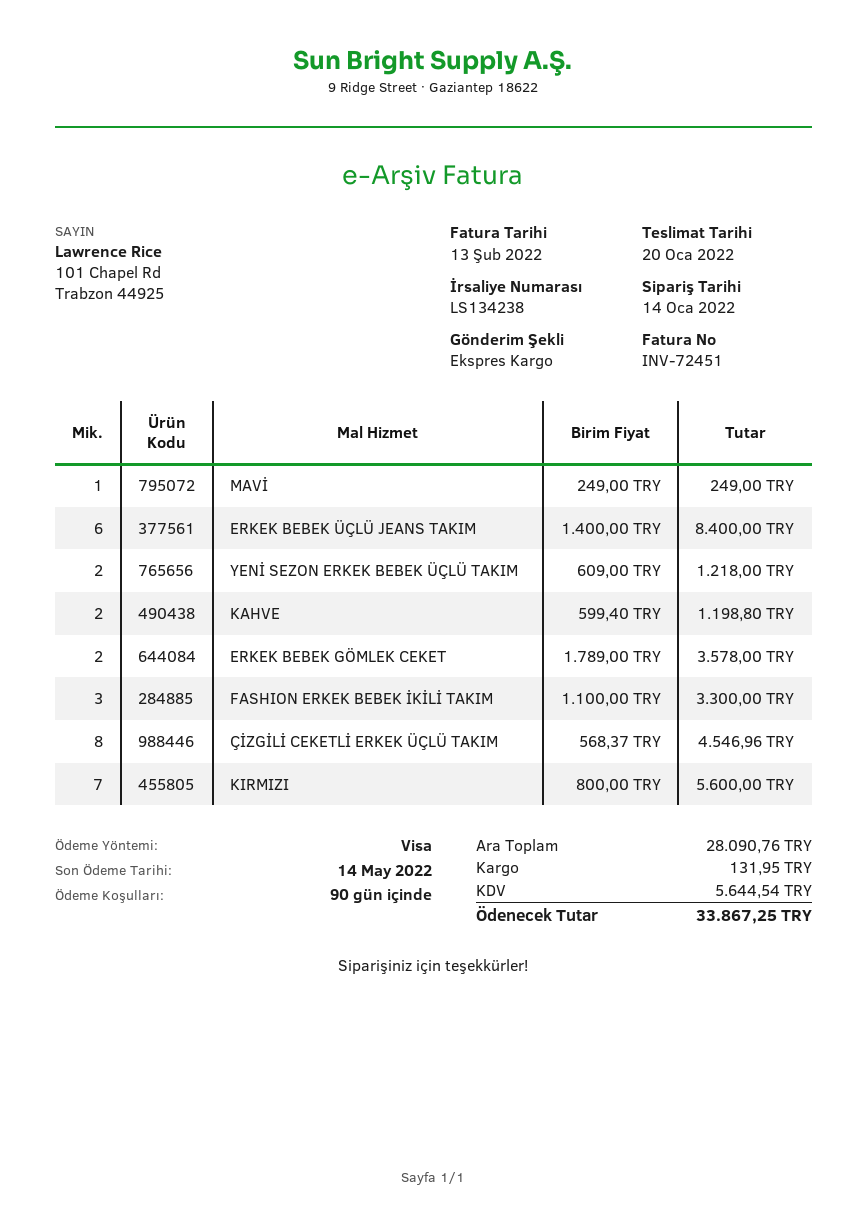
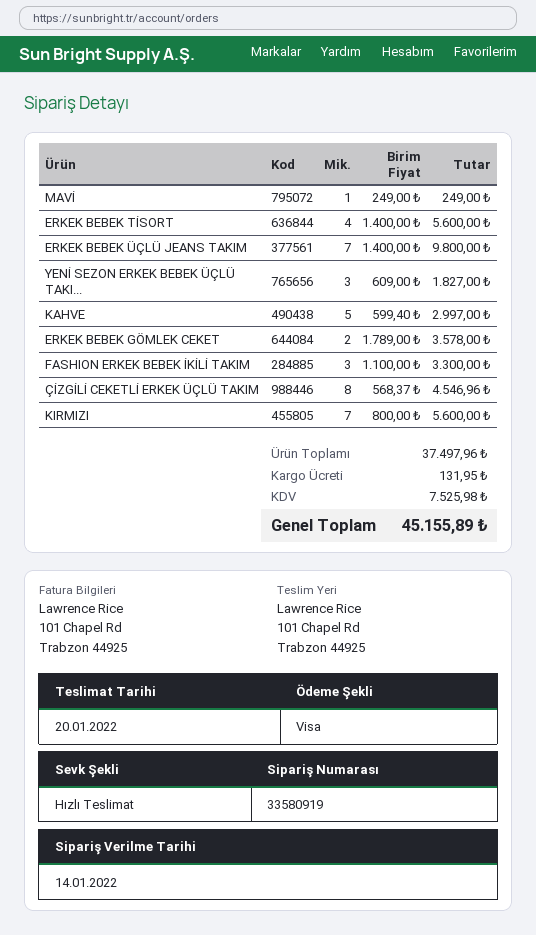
ERKEK BEBEK ÜÇLÜ JEANS TAKIM: 6 x 1400.00 = 8400.00 -> 7 x 1400.00 = 9800.00
YENİ SEZON ERKEK BEBEK ÜÇLÜ TAKIM: 2 x 609.00 = 1218.00 -> 3 x 609.00 = 1827.00
KAHVE: 2 x 599.40 = 1198.80 -> 5 x 599.40 = 2997.00
ERKEK BEBEK TİSORT: none -> 4 x 1400.00 = 5600.00
subtotal: 28090.76 -> 37497.96
tax: 5644.54 -> 7525.98
total: 33867.25 -> 45155.89

